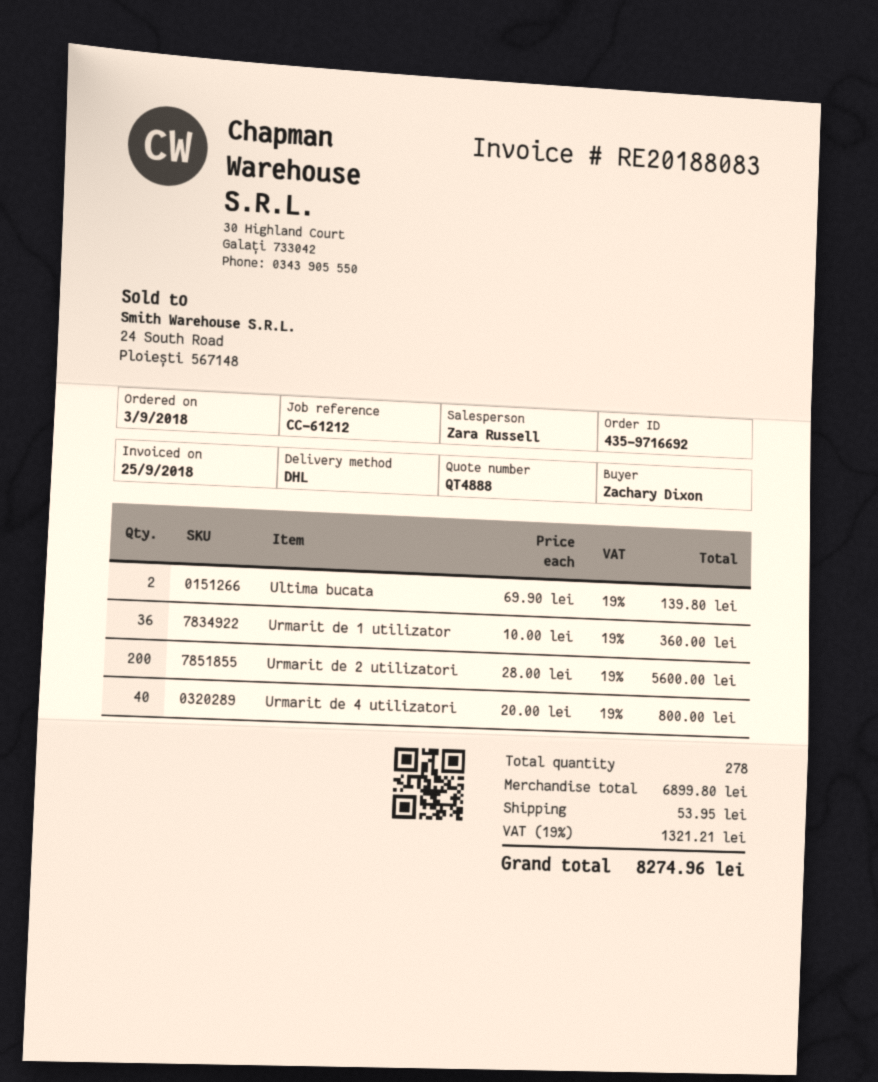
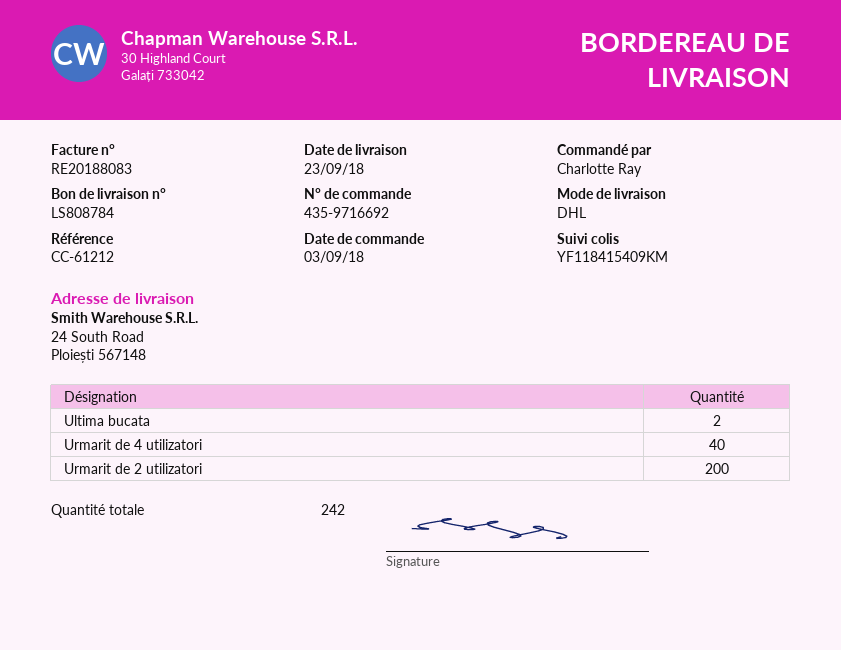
ordered by: Zachary Dixon -> Charlotte Ray
Urmarit de 1 utilizator: 36 -> none
total quantity: 278 -> 242

